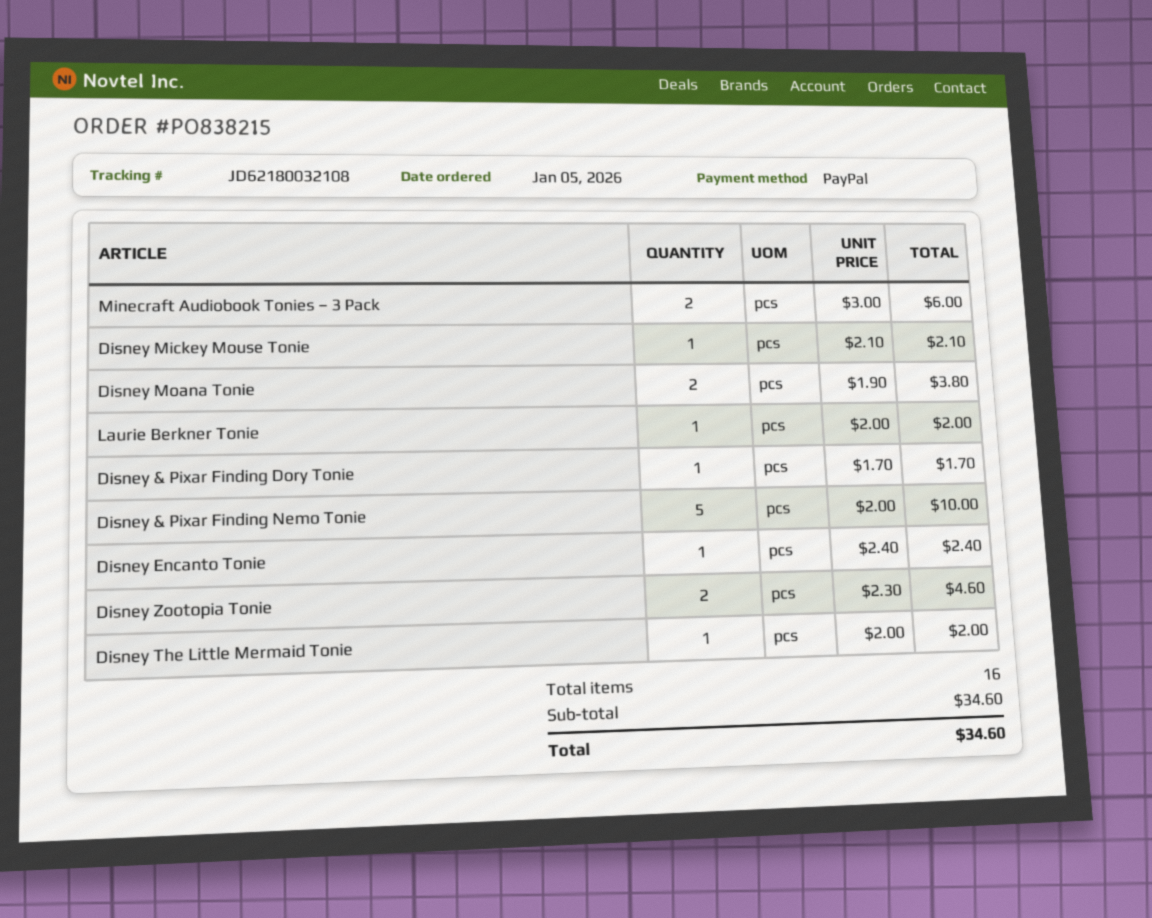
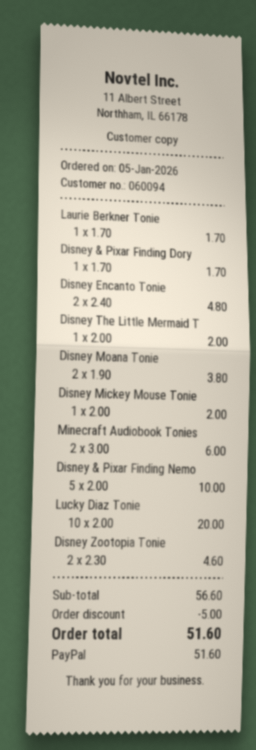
Disney Mickey Mouse Tonie: 1 x 2.10 = 2.10 -> 1 x 2.00 = 2.00
Laurie Berkner Tonie: 1 x 2.00 = 2.00 -> 1 x 1.70 = 1.70
Disney Encanto Tonie: 1 x 2.40 = 2.40 -> 2 x 2.40 = 4.80
Lucky Diaz Tonie: none -> 10 x 2.00 = 20.00
subtotal: 34.60 -> 56.60
discount: none -> 5.00
total: 34.60 -> 51.60

